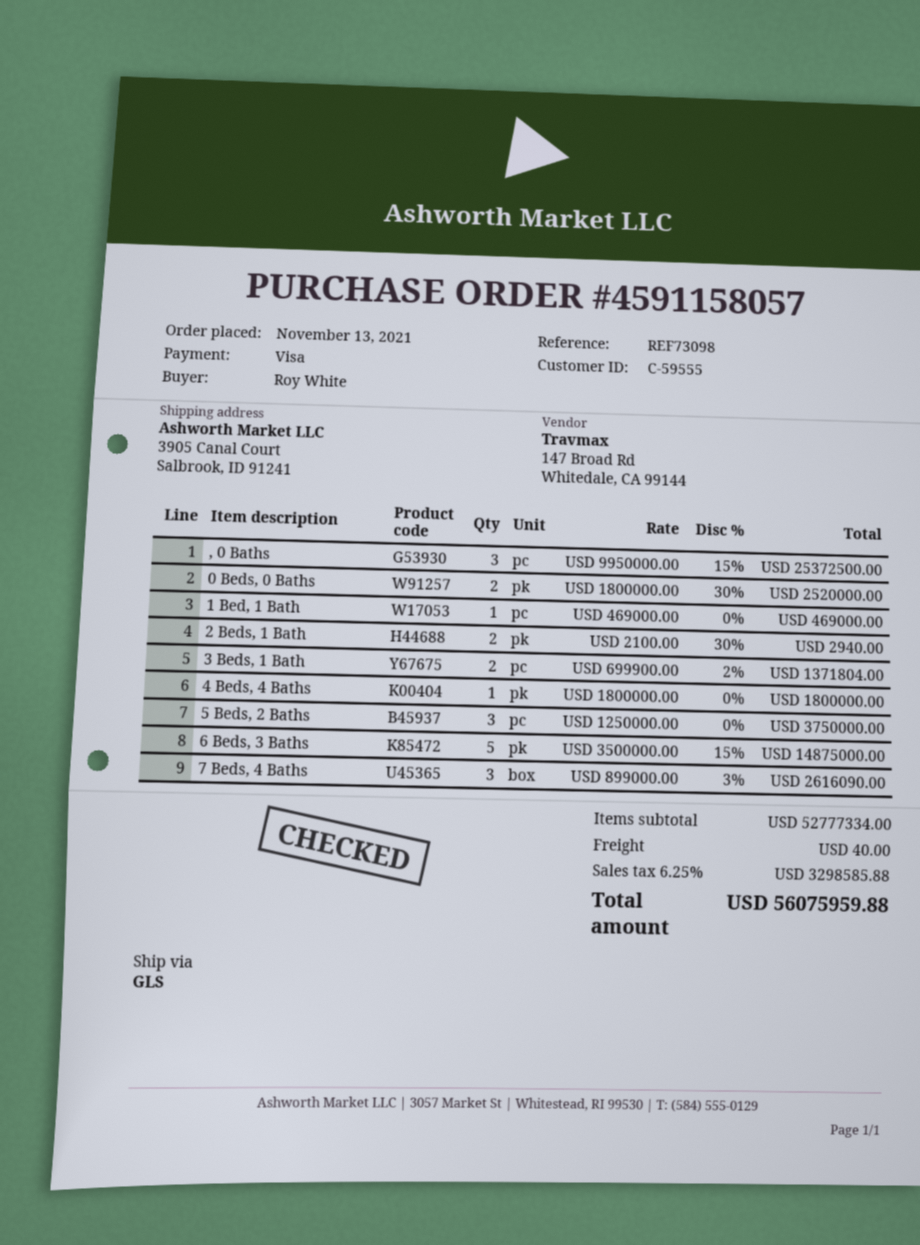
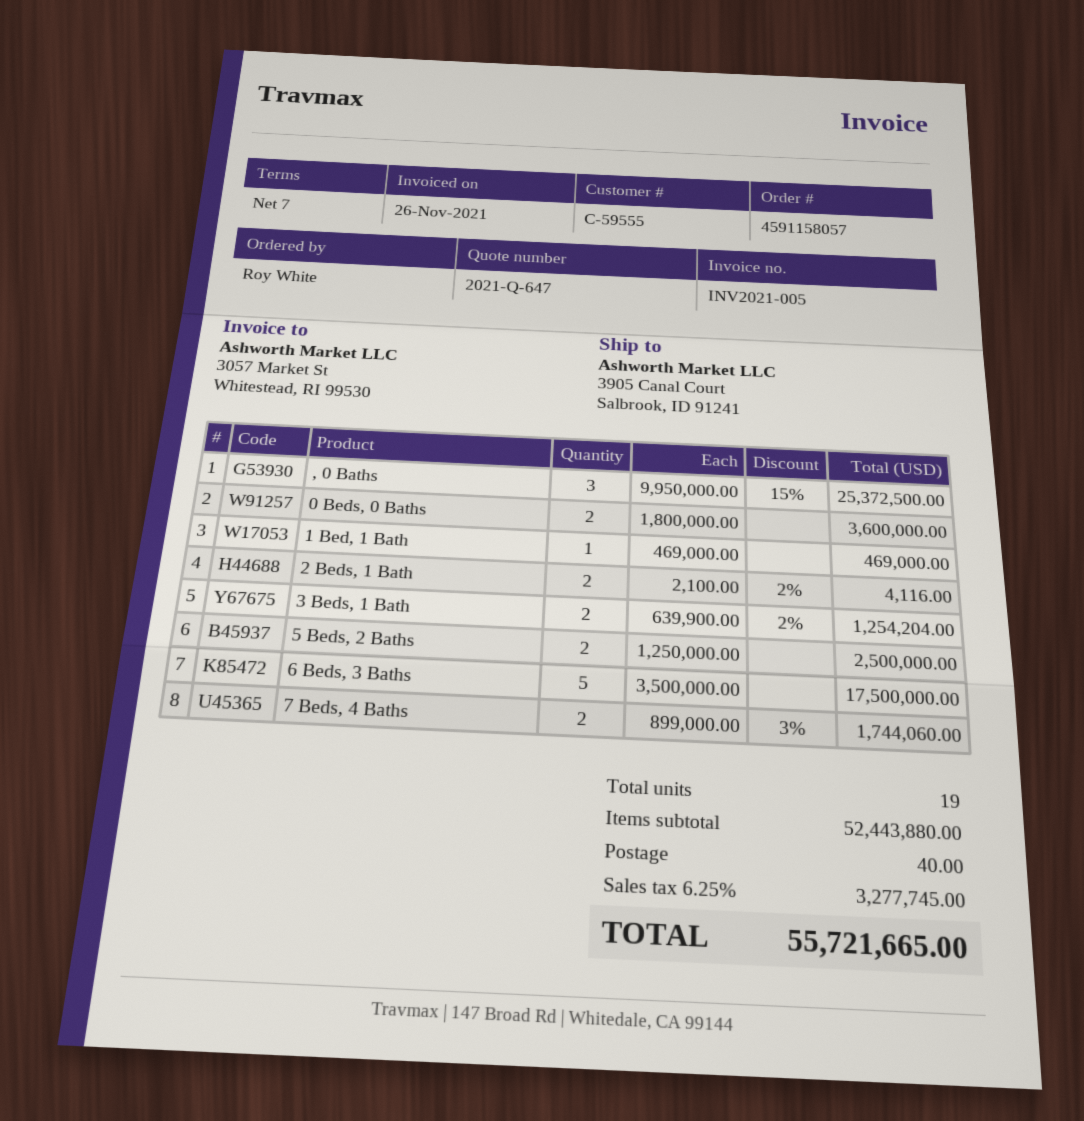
0 Beds, 0 Baths: 2 x 1800000.00 - 30% = 2520000.00 -> 2 x 1800000.00 = 3600000.00
2 Beds, 1 Bath: 2 x 2100.00 - 30% = 2940.00 -> 2 x 2100.00 - 2% = 4116.00
3 Beds, 1 Bath: 2 x 699900.00 - 2% = 1371804.00 -> 2 x 639900.00 - 2% = 1254204.00
4 Beds, 4 Baths: 1 x 1800000.00 = 1800000.00 -> none
5 Beds, 2 Baths: 3 x 1250000.00 = 3750000.00 -> 2 x 1250000.00 = 2500000.00
6 Beds, 3 Baths: 5 x 3500000.00 - 15% = 14875000.00 -> 5 x 3500000.00 = 17500000.00
7 Beds, 4 Baths: 3 x 899000.00 - 3% = 2616090.00 -> 2 x 899000.00 - 3% = 1744060.00
subtotal: 52777334.00 -> 52443880.00
tax: 6.25% = 3298585.88 -> 6.25% = 3277745.00
total: 56075959.88 -> 55721665.00

